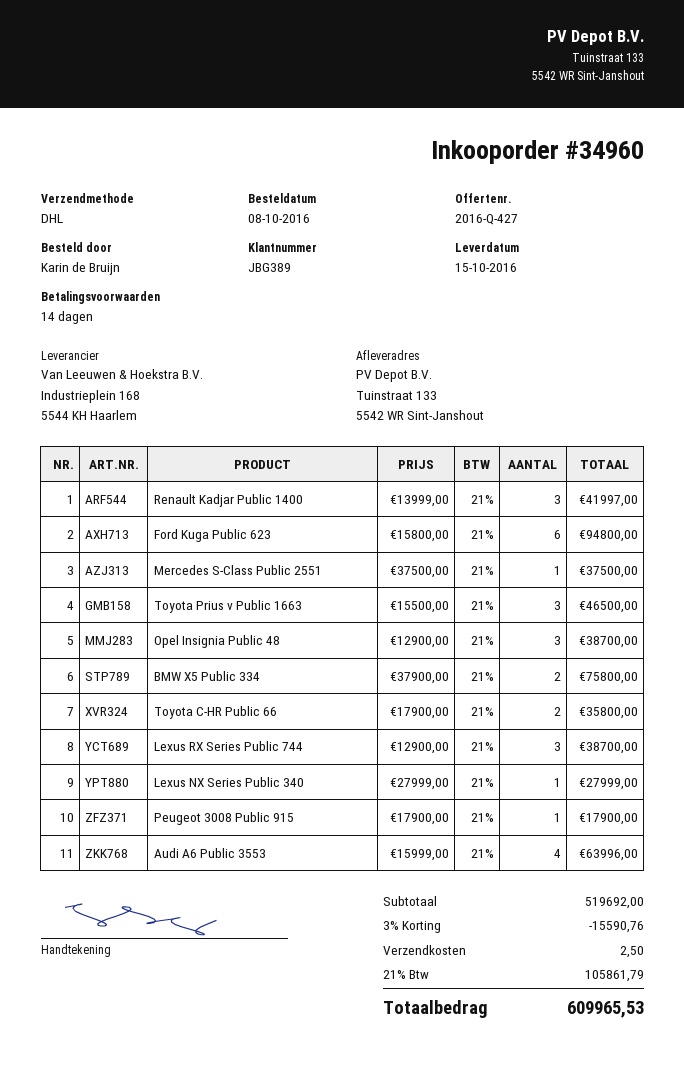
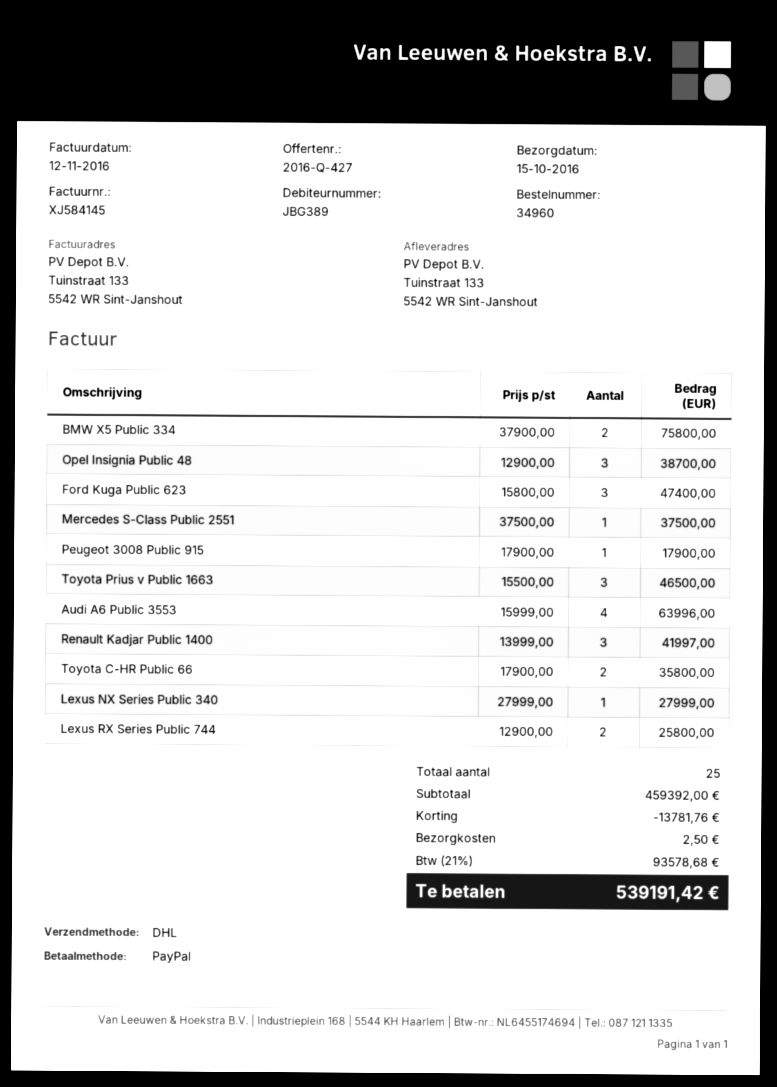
Ford Kuga Public 623: 6 x 15800.00 = 94800.00 -> 3 x 15800.00 = 47400.00
Lexus RX Series Public 744: 3 x 12900.00 = 38700.00 -> 2 x 12900.00 = 25800.00
subtotal: 519692.00 -> 459392.00
discount: 15590.76 -> 13781.76
tax: 21% = 105861.79 -> 21% = 93578.68
total: 609965.53 -> 539191.42

